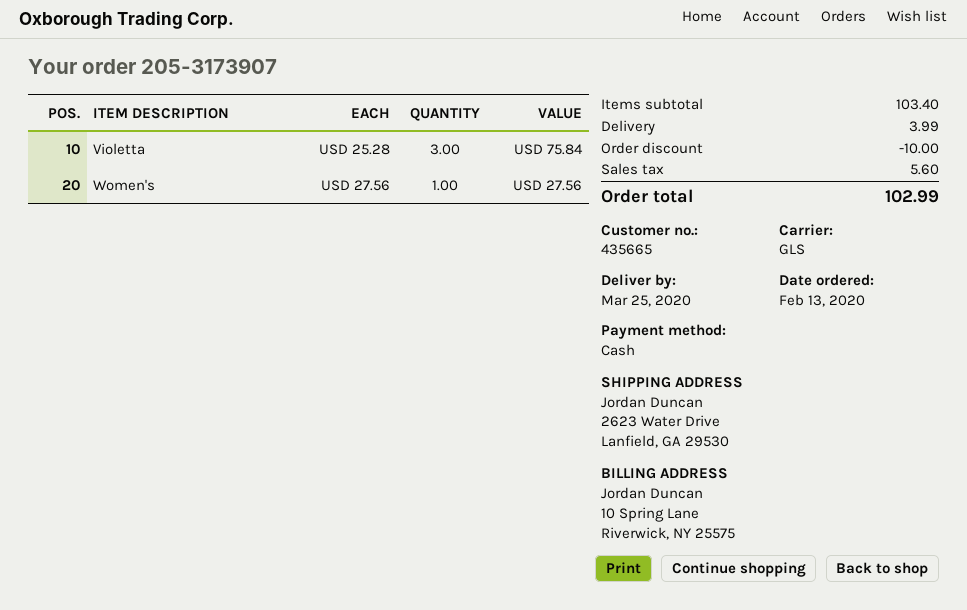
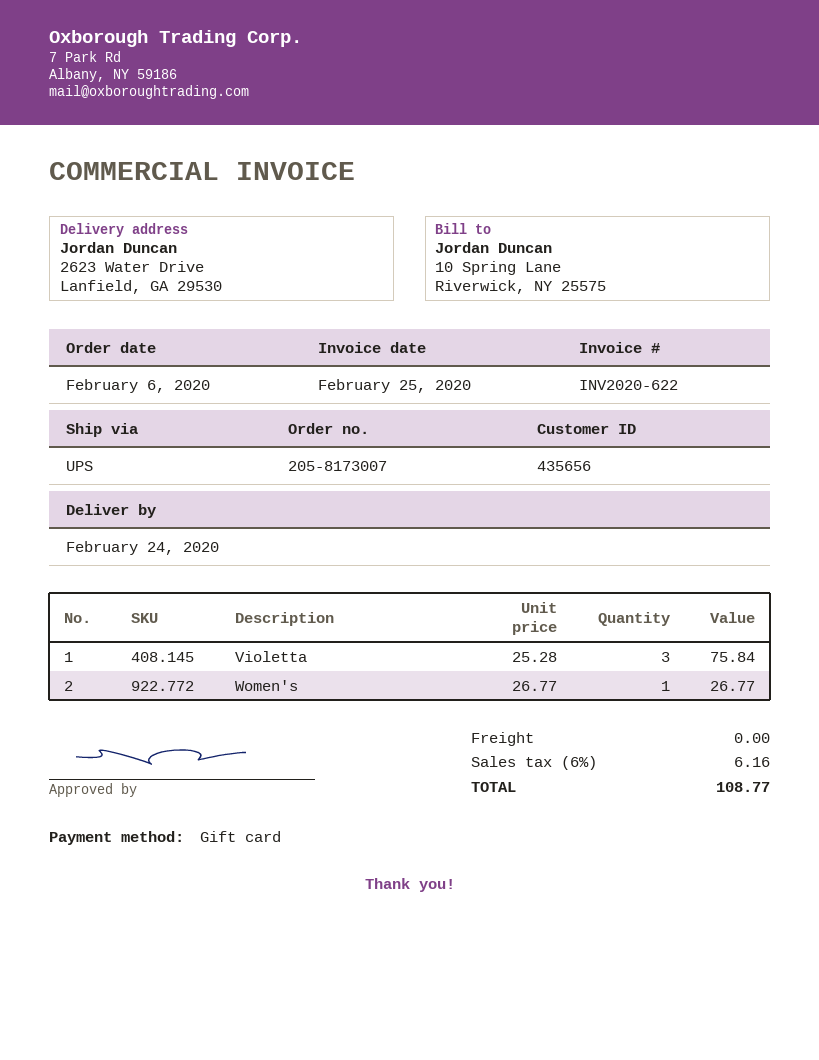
order number: 205-3173907 -> 205-8173007
order date: 2020-02-13 -> 2020-02-06
delivery date: 2020-03-25 -> 2020-02-24
customer number: 435665 -> 435656
payment method: cash -> gift card
shipping method: GLS -> UPS
Women's: 1 x 27.56 = 27.56 -> 1 x 26.77 = 26.77
discount: 10.00 -> none
shipping: 3.99 -> 0.00
tax: 5.60 -> 6.16
total: 102.99 -> 108.77

